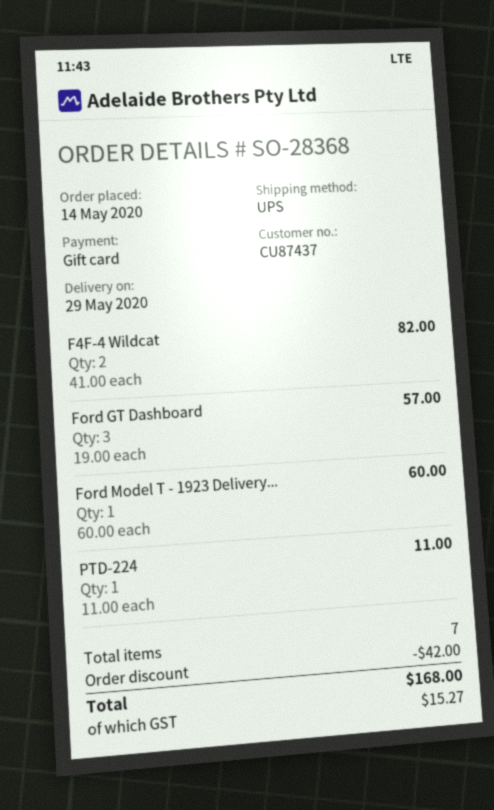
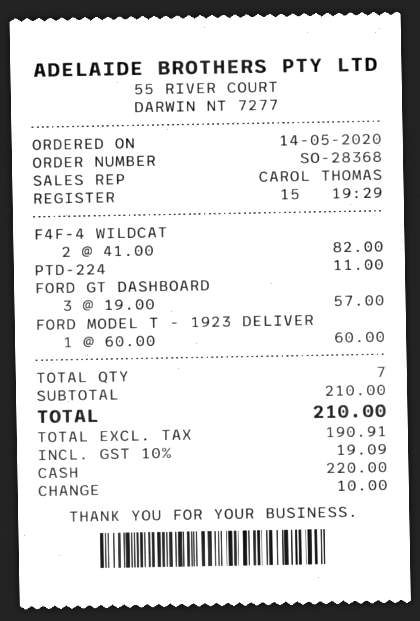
payment method: gift card -> cash
discount: 42.00 -> none
tax: 15.27 -> 19.09
total: 168.00 -> 210.00

